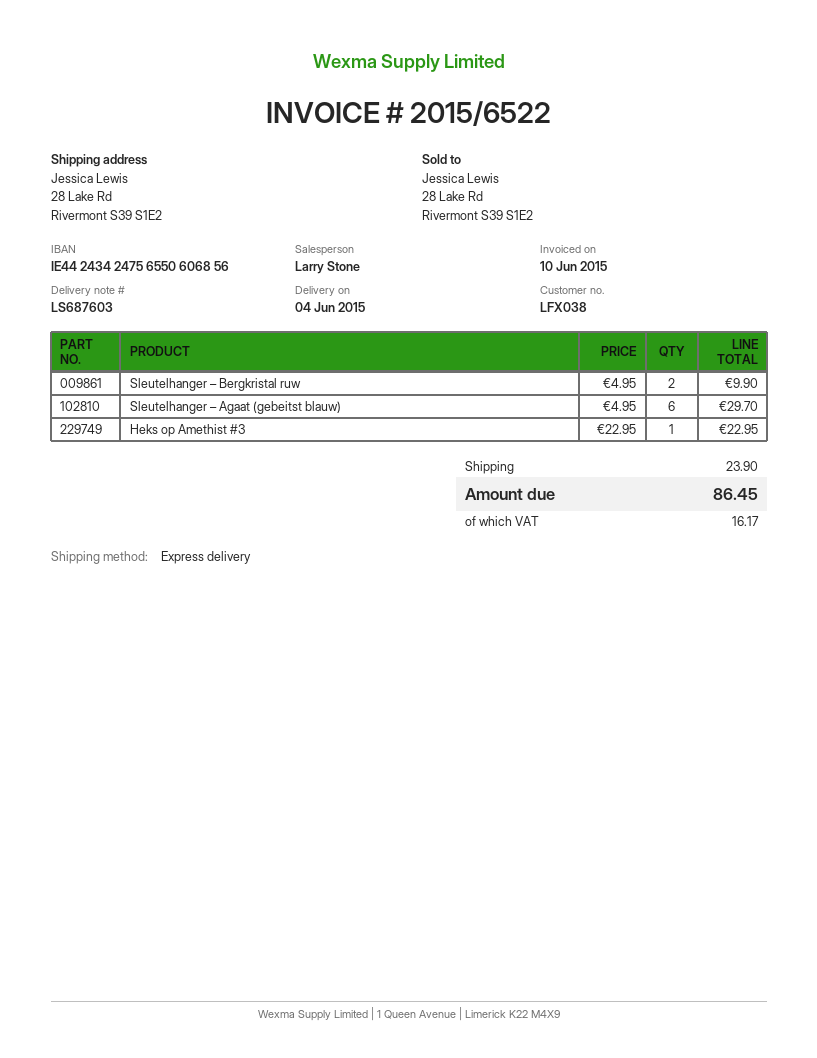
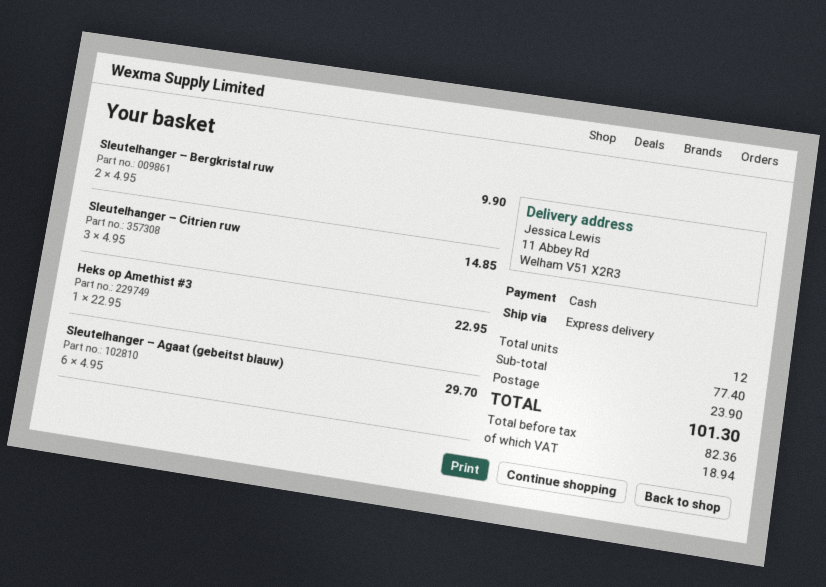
ship to: 28 Lake Rd, Rivermont S39 S1E2 -> 11 Abbey Rd, Welham V51 X2R3
Sleutelhanger – Citrien ruw: none -> 3 x 4.95 = 14.85
tax: 16.17 -> 18.94
total: 86.45 -> 101.30

